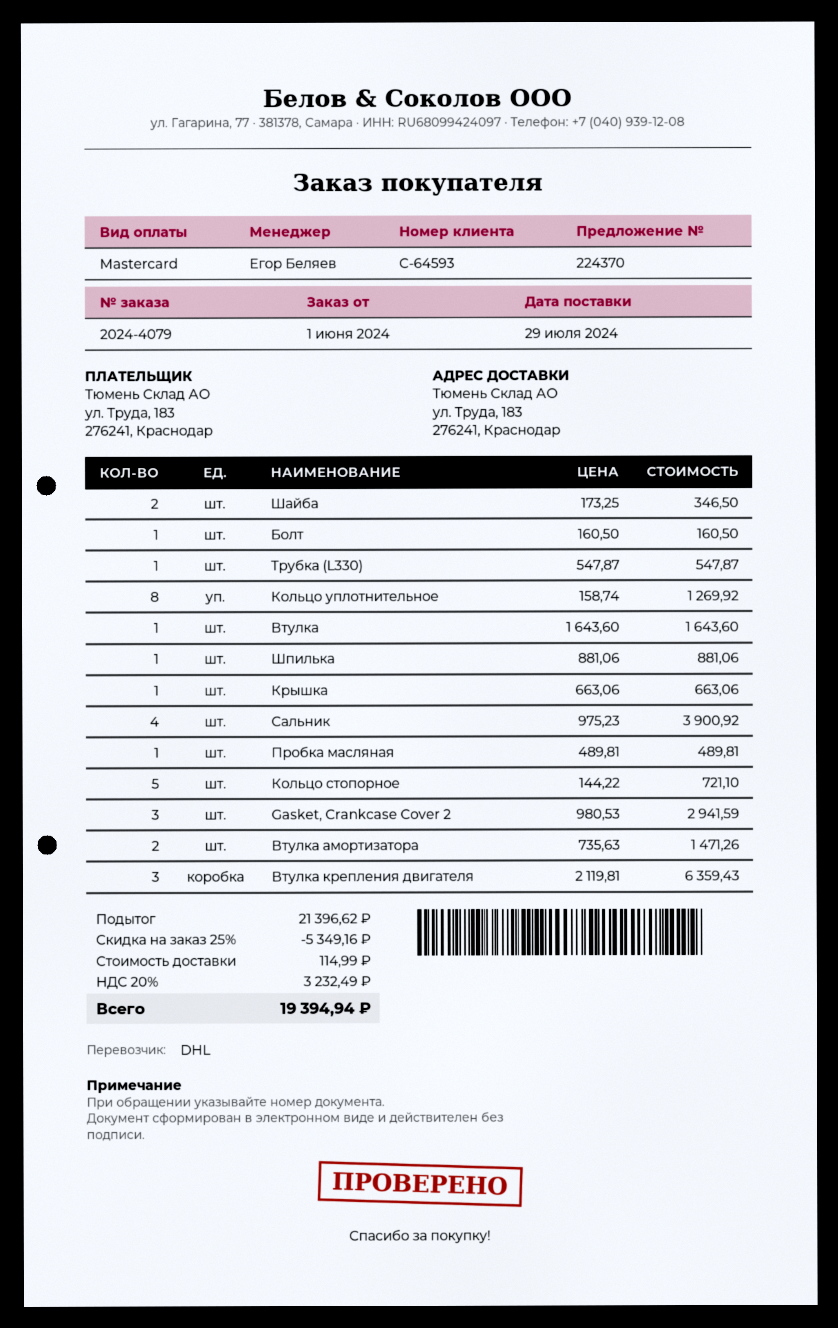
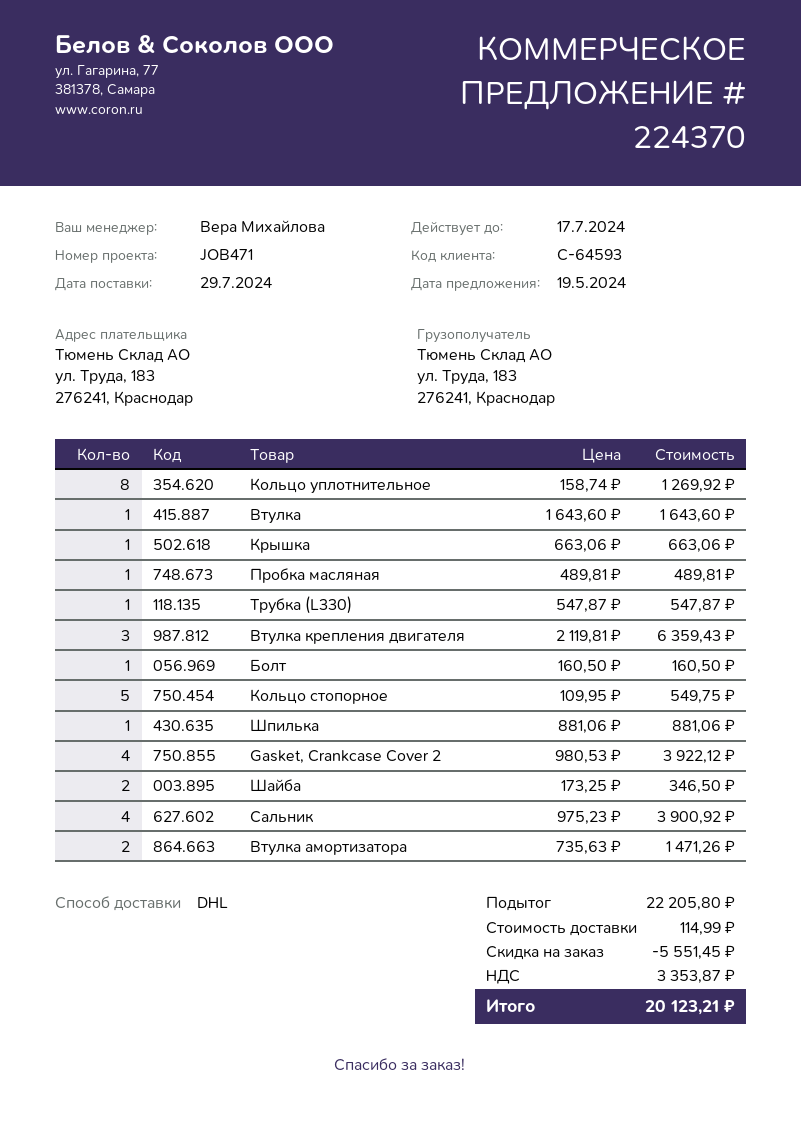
sales rep: Егор Беляев -> Вера Михайлова
Кольцо стопорное: 5 x 144.22 = 721.10 -> 5 x 109.95 = 549.75
Gasket, Crankcase Cover 2: 3 x 980.53 = 2941.59 -> 4 x 980.53 = 3922.12
subtotal: 21396.62 -> 22205.80
discount: 5349.16 -> 5551.45
tax: 3232.49 -> 3353.87
total: 19394.94 -> 20123.21

